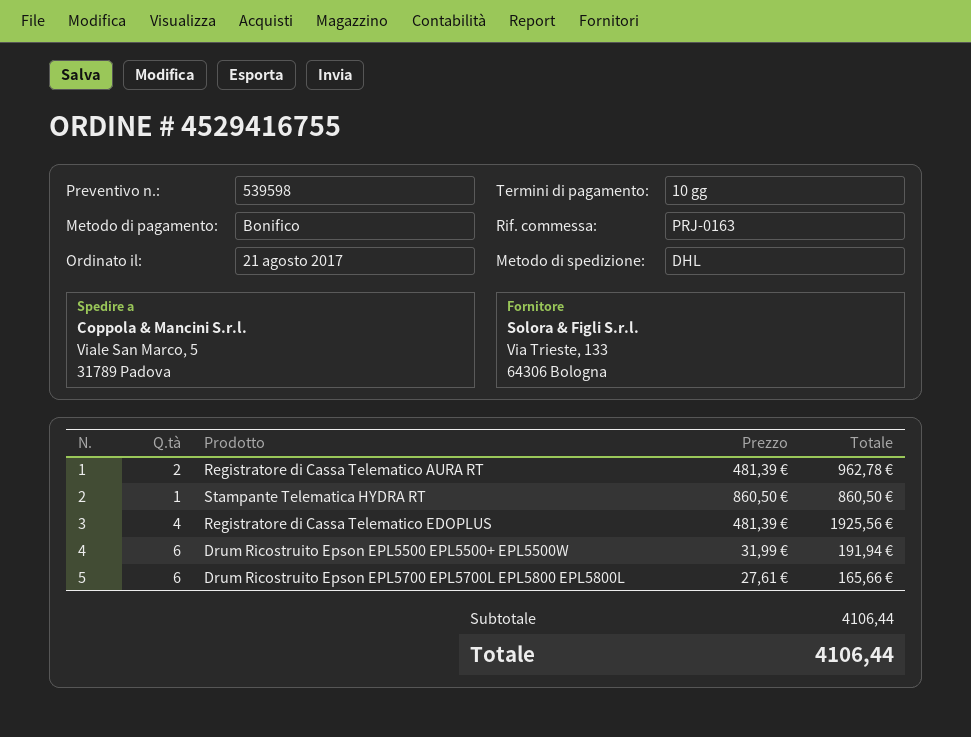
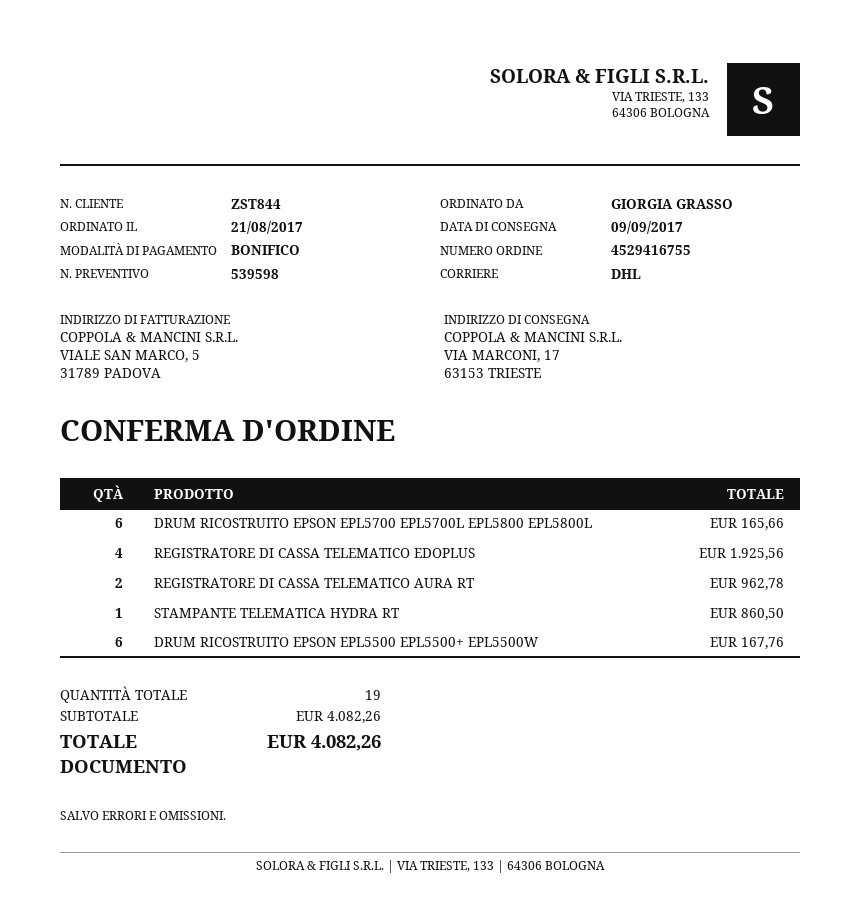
ship to: Viale San Marco, 5, 31789 Padova -> VIA MARCONI, 17, 63153 TRIESTE
Drum Ricostruito Epson EPL5500 EPL5500+ EPL5500W: 6 for 191.94 -> 6 for 167.76
subtotal: 4106.44 -> 4082.26
total: 4106.44 -> 4082.26

